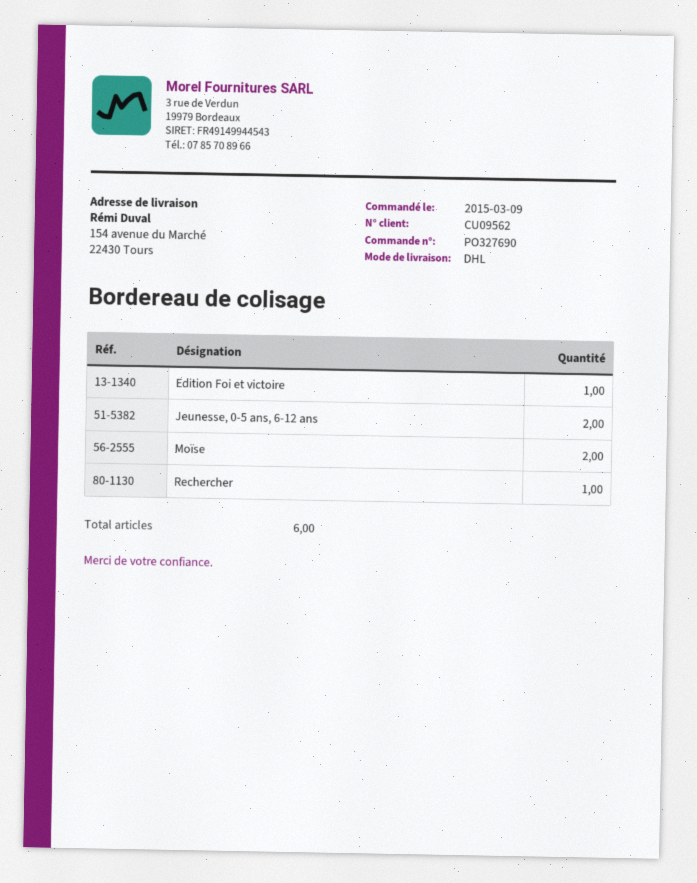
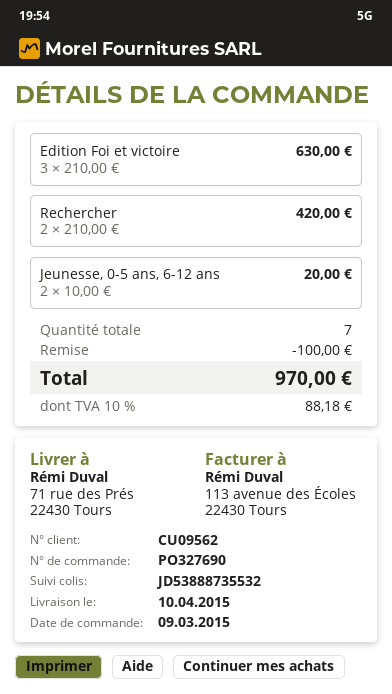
ship to: 154 avenue du Marché, 22430 Tours -> 71 rue des Prés, 22430 Tours
Edition Foi et victoire: 1 -> 3
Moïse: 2 -> none
Rechercher: 1 -> 2
total quantity: 6 -> 7

